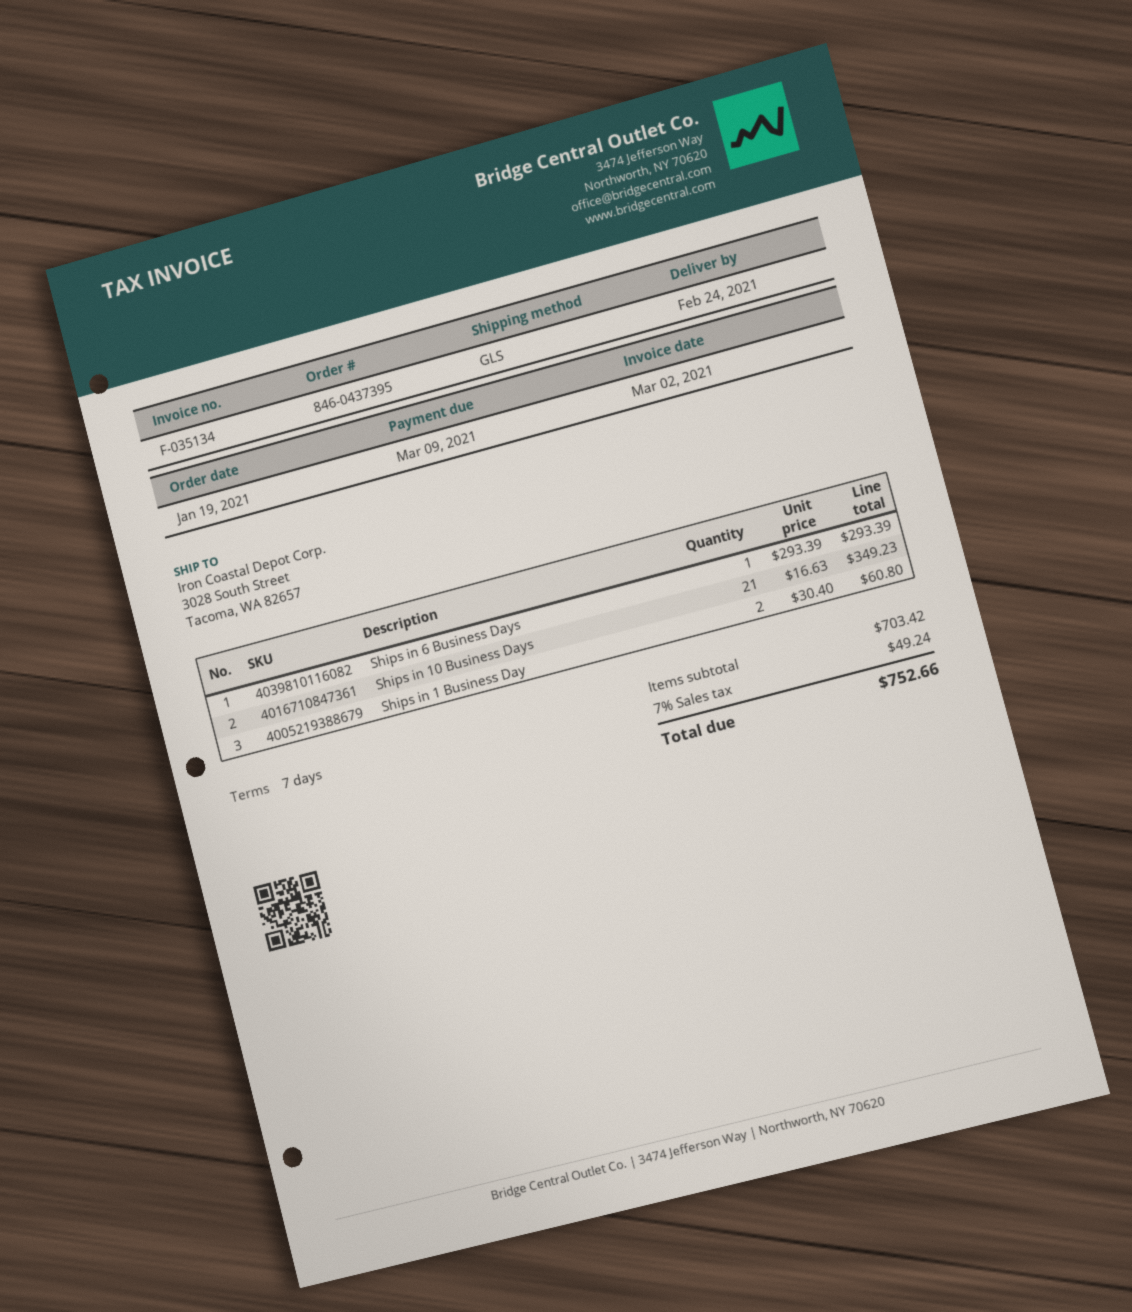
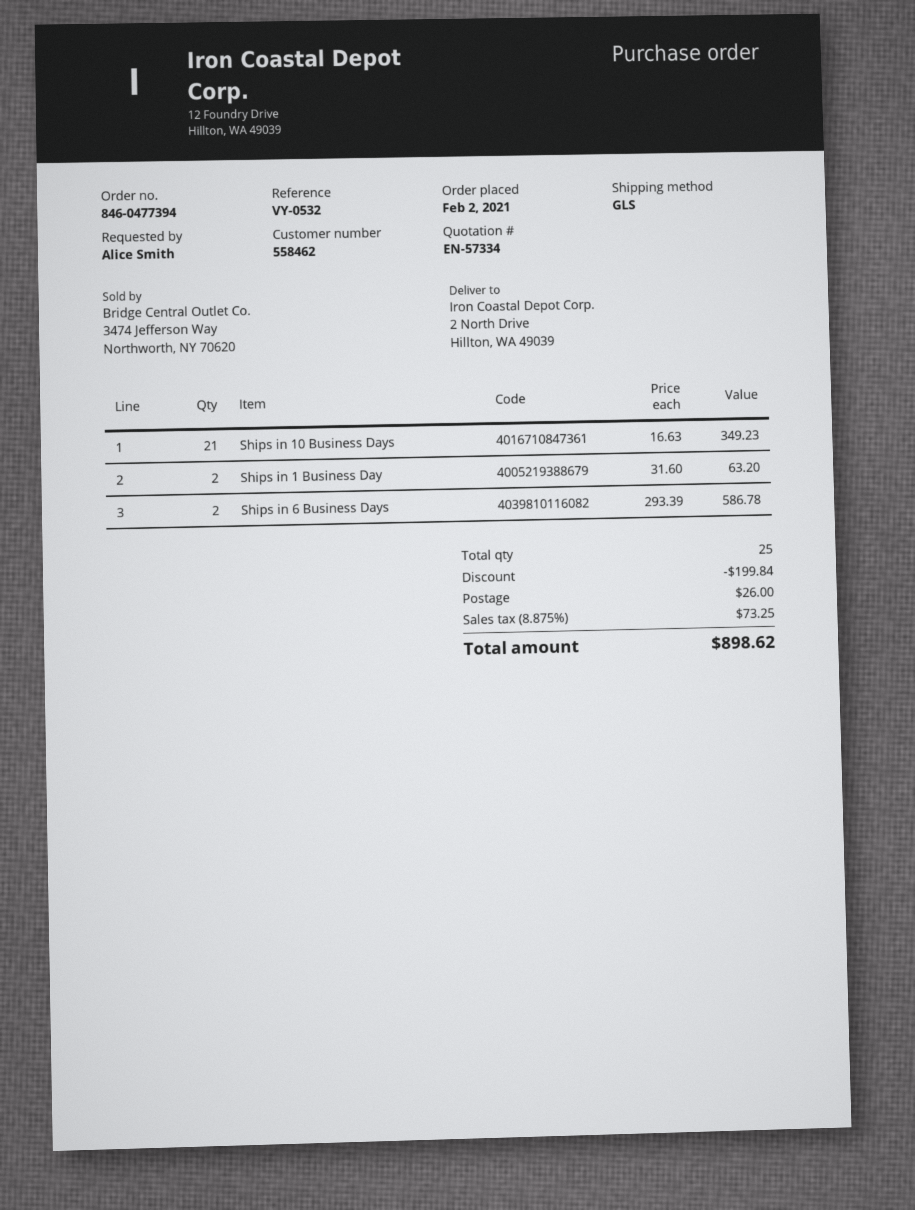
order number: 846-0437395 -> 846-0477394
order date: 2021-01-19 -> 2021-02-02
ship to: 3028 South Street, Tacoma, WA 82657 -> 2 North Drive, Hillton, WA 49039
Ships in 6 Business Days: 1 x 293.39 = 293.39 -> 2 x 293.39 = 586.78
Ships in 1 Business Day: 2 x 30.40 = 60.80 -> 2 x 31.60 = 63.20
discount: none -> 199.84
shipping: none -> 26.00
tax: 7% = 49.24 -> 8.875% = 73.25
total: 752.66 -> 898.62

